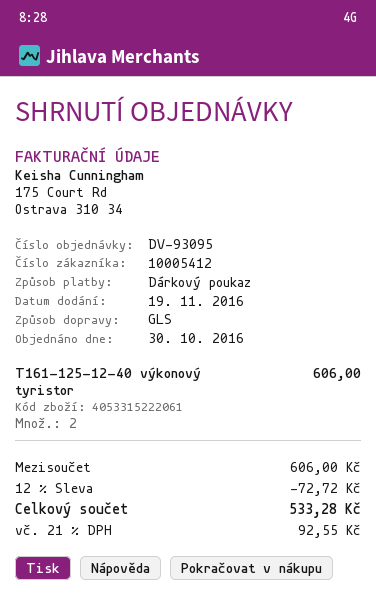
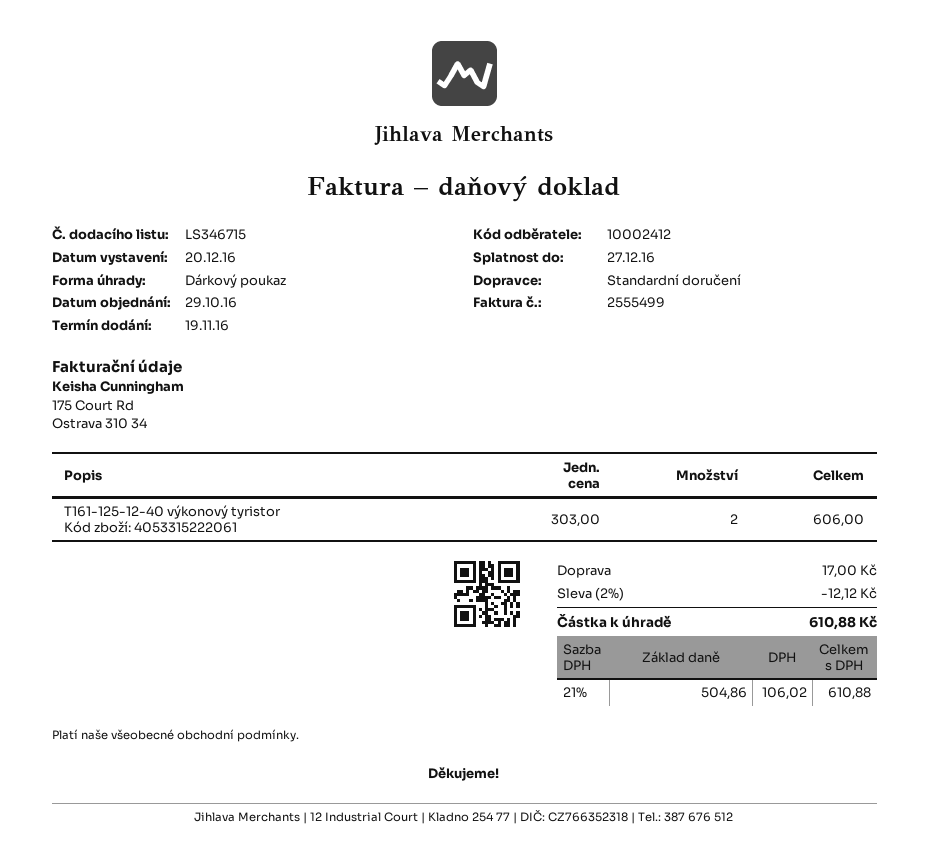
order date: 2016-10-30 -> 2016-10-29
customer number: 10005412 -> 10002412
shipping method: GLS -> standard
discount: 12% = 72.72 -> 2% = 12.12
shipping: none -> 17.00
tax: 21% = 92.55 -> 21% = 106.02
total: 533.28 -> 610.88

